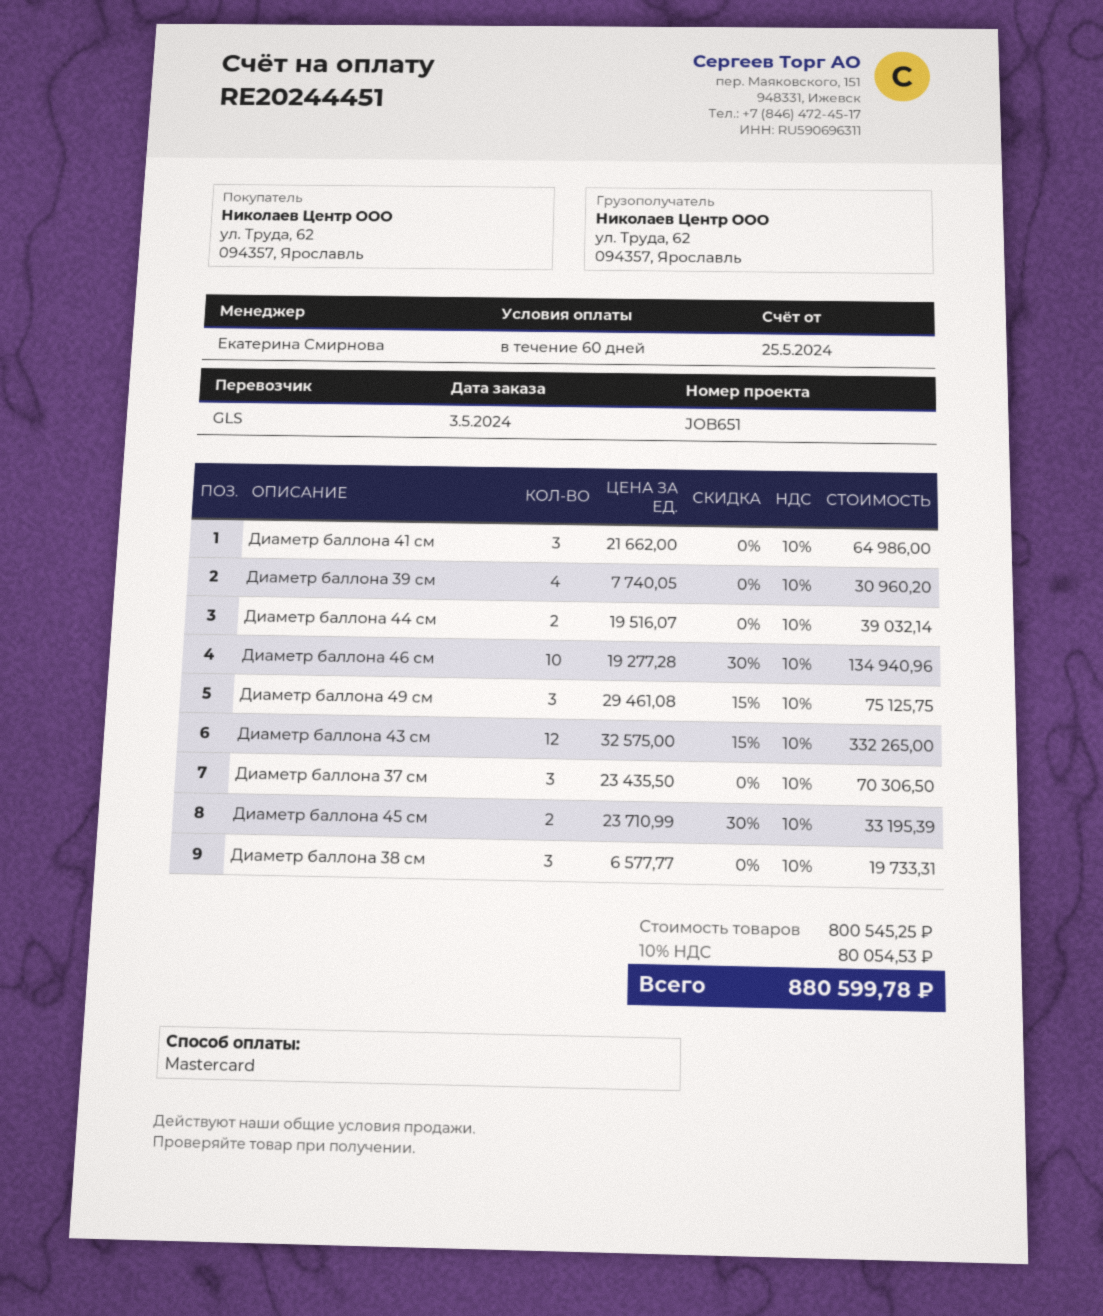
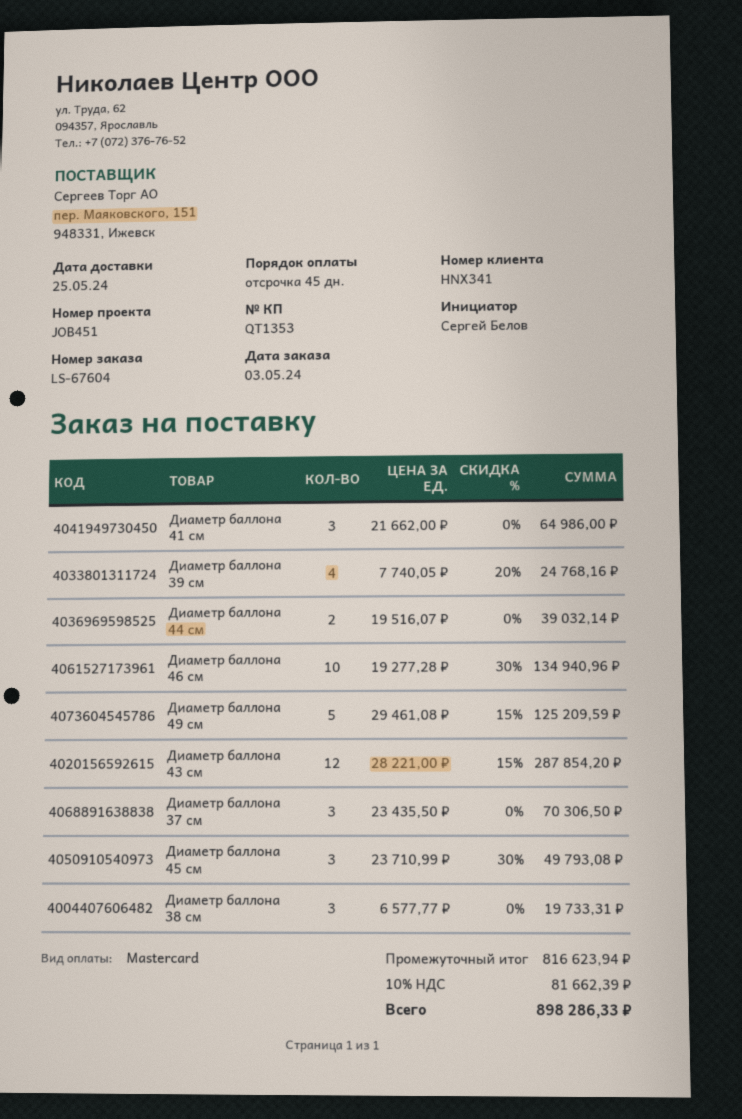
payment terms: 60 days -> 45 days
reference: JOB651 -> JOB451
Диаметр баллона 39 см: 4 x 7740.05 = 30960.20 -> 4 x 7740.05 - 20% = 24768.16
Диаметр баллона 49 см: 3 x 29461.08 - 15% = 75125.75 -> 5 x 29461.08 - 15% = 125209.59
Диаметр баллона 43 см: 12 x 32575.00 - 15% = 332265.00 -> 12 x 28221.00 - 15% = 287854.20
Диаметр баллона 45 см: 2 x 23710.99 - 30% = 33195.39 -> 3 x 23710.99 - 30% = 49793.08
subtotal: 800545.25 -> 816623.94
tax: 10% = 80054.53 -> 10% = 81662.39
total: 880599.78 -> 898286.33

